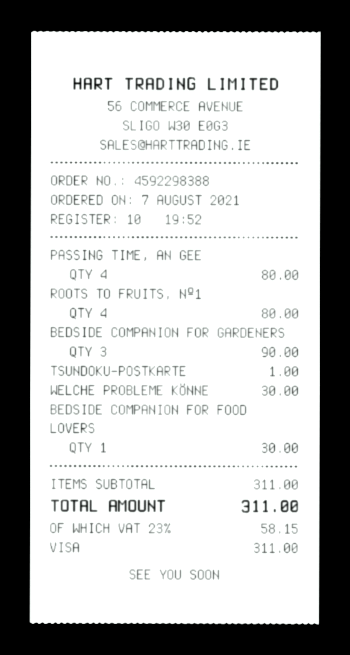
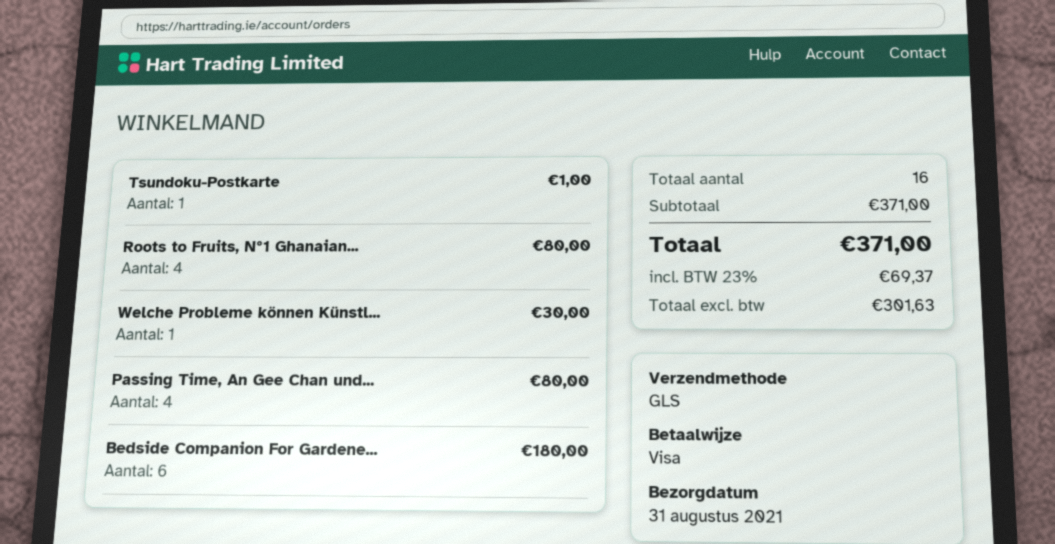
BEDSIDE COMPANION FOR GARDENERS: 3 for 90.00 -> 6 for 180.00
BEDSIDE COMPANION FOR FOOD LOVERS: 1 for 30.00 -> none
subtotal: 311.00 -> 371.00
tax: 23% = 58.15 -> 23% = 69.37
total: 311.00 -> 371.00

